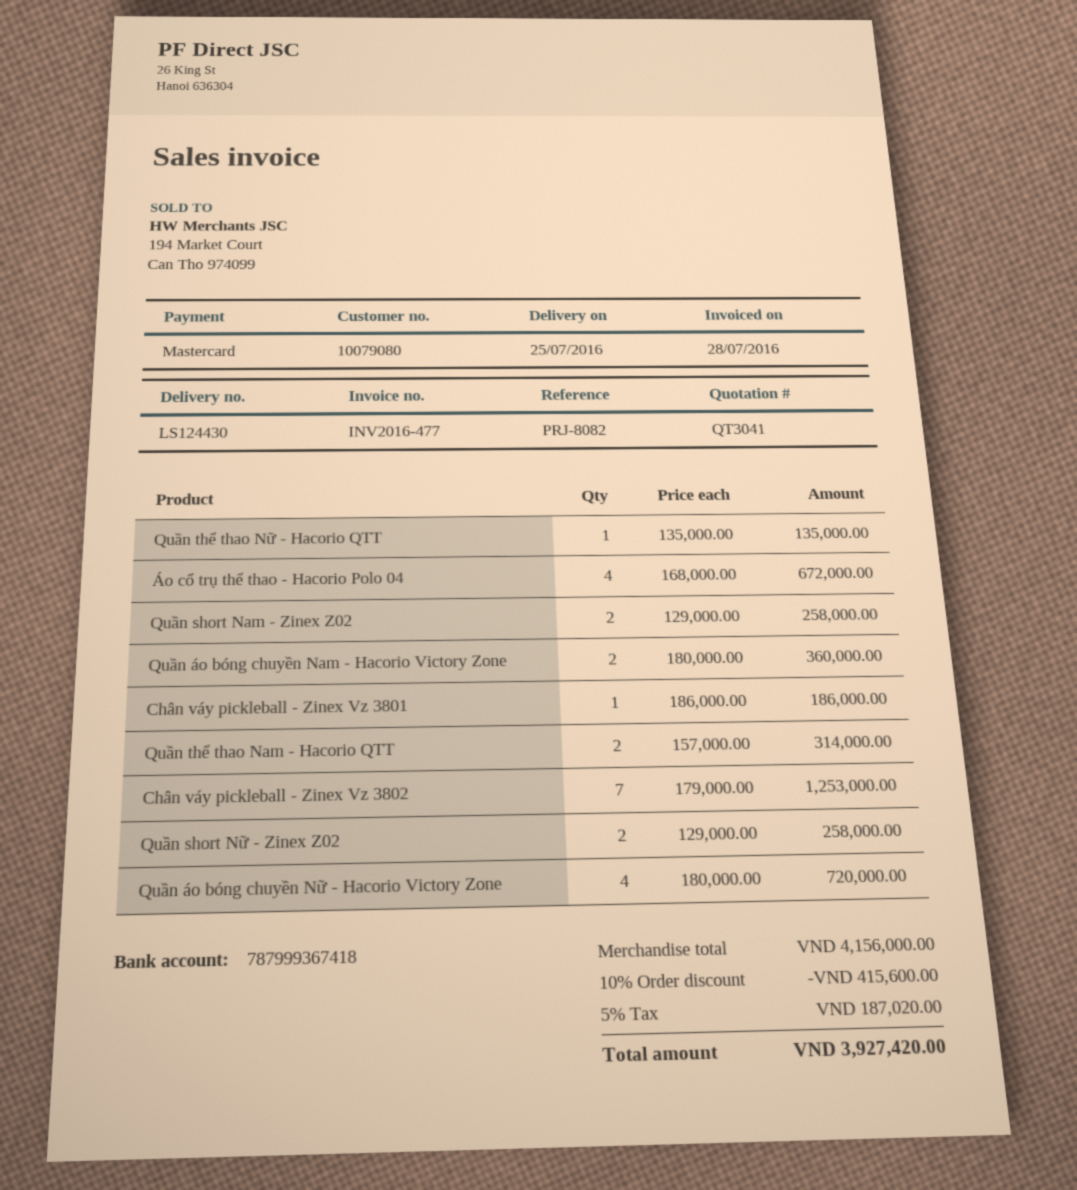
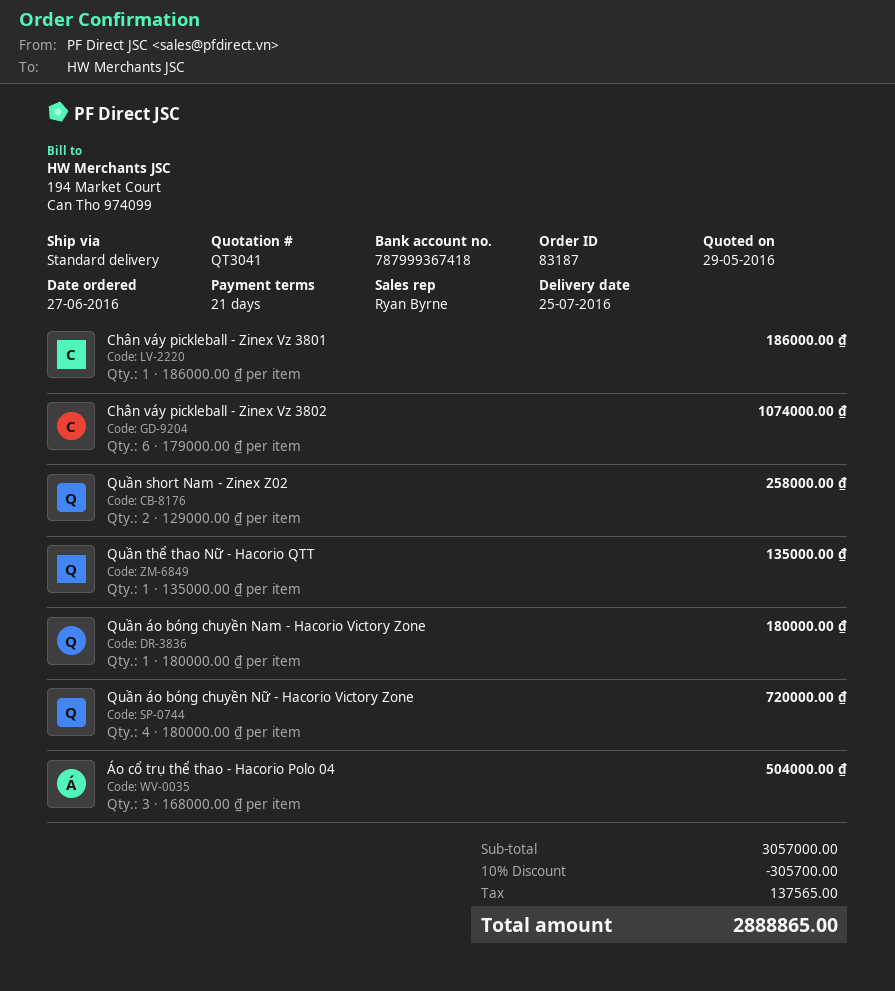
Áo cổ trụ thể thao - Hacorio Polo 04: 4 x 168000.00 = 672000.00 -> 3 x 168000.00 = 504000.00
Quần áo bóng chuyền Nam - Hacorio Victory Zone: 2 x 180000.00 = 360000.00 -> 1 x 180000.00 = 180000.00
Quần thể thao Nam - Hacorio QTT: 2 x 157000.00 = 314000.00 -> none
Chân váy pickleball - Zinex Vz 3802: 7 x 179000.00 = 1253000.00 -> 6 x 179000.00 = 1074000.00
Quần short Nữ - Zinex Z02: 2 x 129000.00 = 258000.00 -> none
subtotal: 4156000.00 -> 3057000.00
discount: 10% = 415600.00 -> 10% = 305700.00
tax: 187020.00 -> 137565.00
total: 3927420.00 -> 2888865.00

